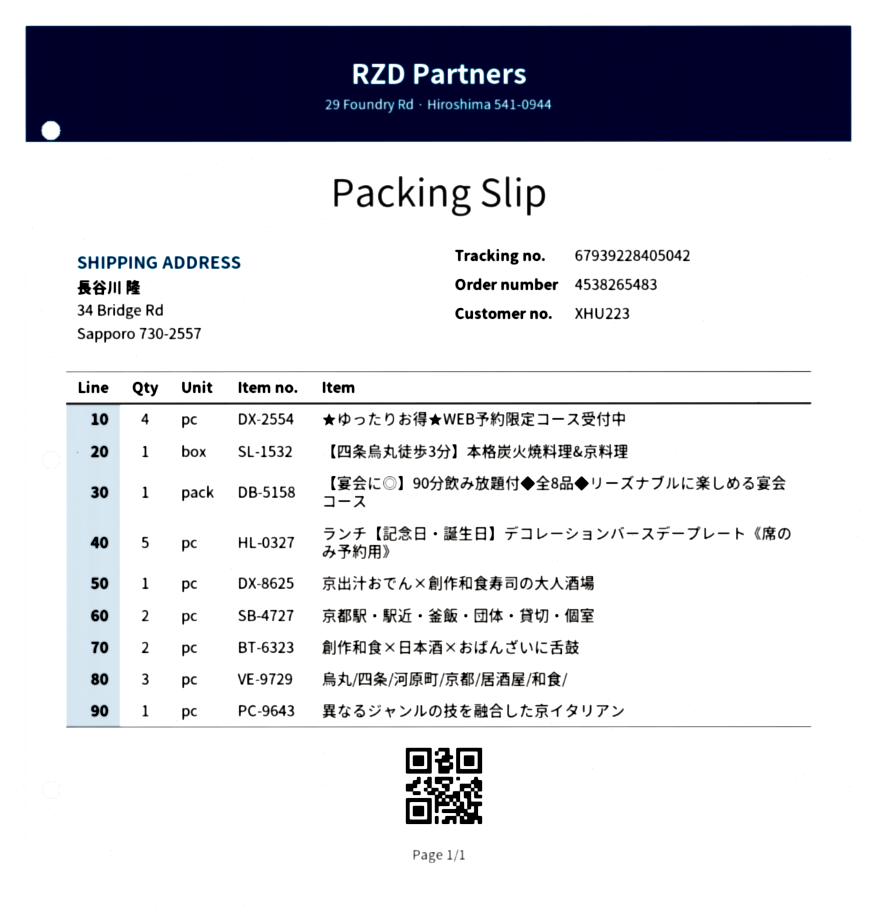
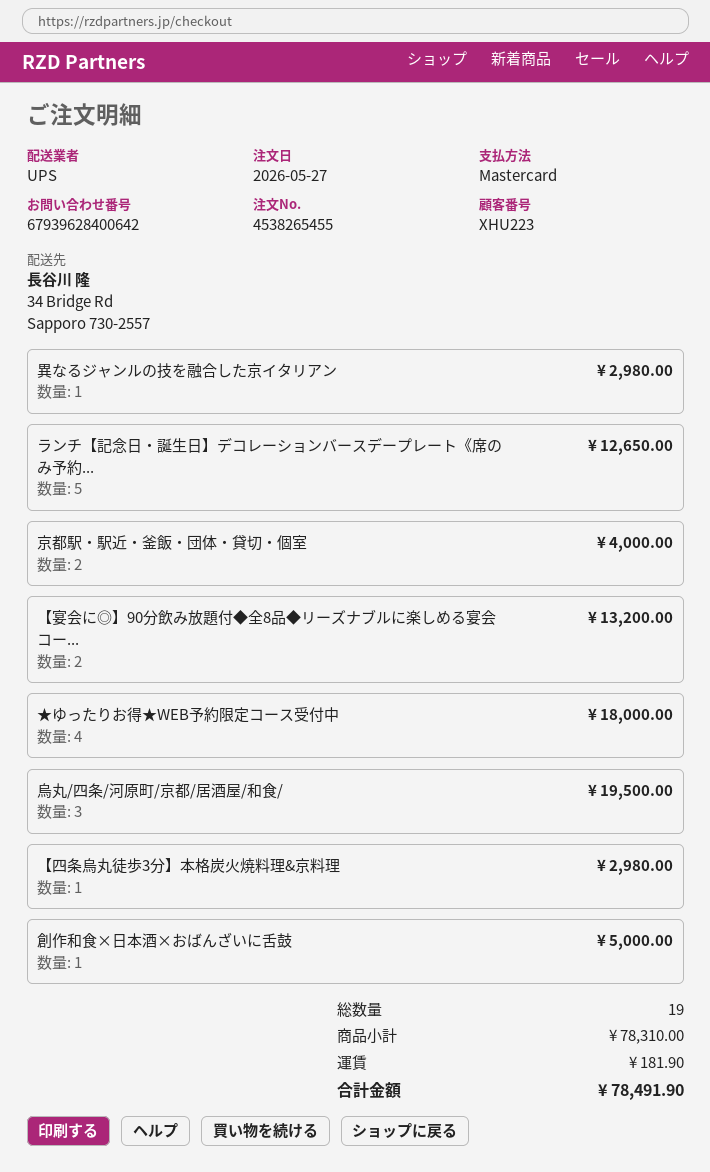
order number: 4538265483 -> 4538265455
tracking number: 67939228405042 -> 67939628400642
【宴会に◎】90分飲み放題付◆全8品◆リーズナブルに楽しめる宴会コース: 1 -> 2
京出汁おでん×創作和食寿司の大人酒場: 1 -> none
創作和食×日本酒×おばんざいに舌鼓: 2 -> 1

